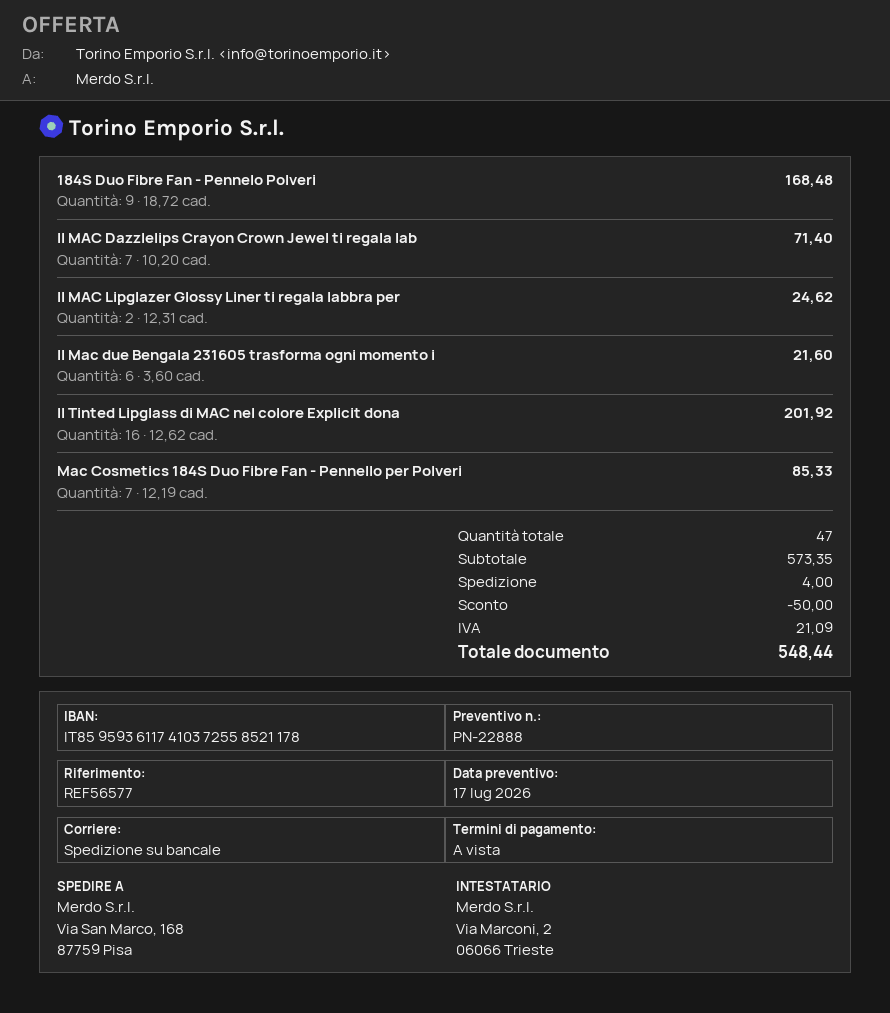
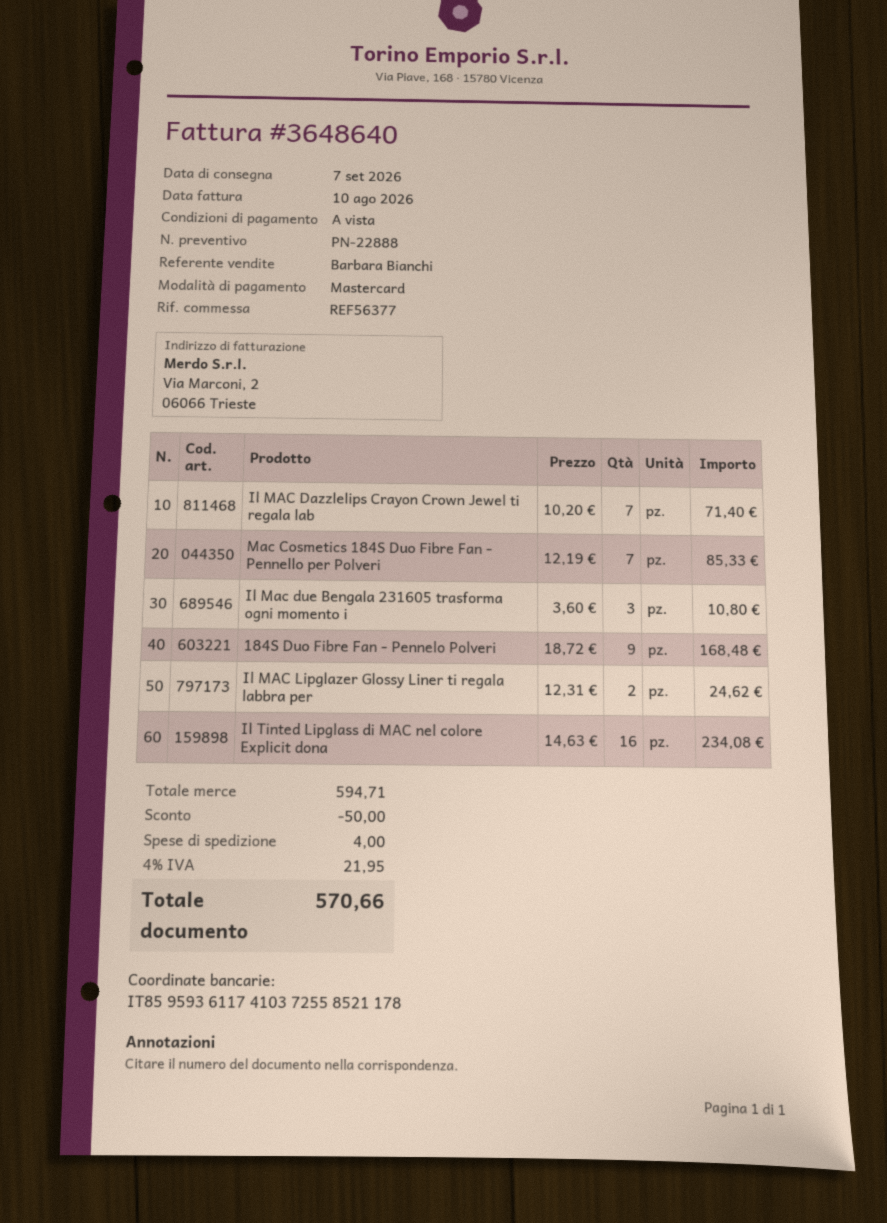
reference: REF56577 -> REF56377
Il Mac due Bengala 231605 trasforma ogni momento i: 6 x 3.60 = 21.60 -> 3 x 3.60 = 10.80
Il Tinted Lipglass di MAC nel colore Explicit dona: 16 x 12.62 = 201.92 -> 16 x 14.63 = 234.08
subtotal: 573.35 -> 594.71
tax: 21.09 -> 21.95
total: 548.44 -> 570.66

